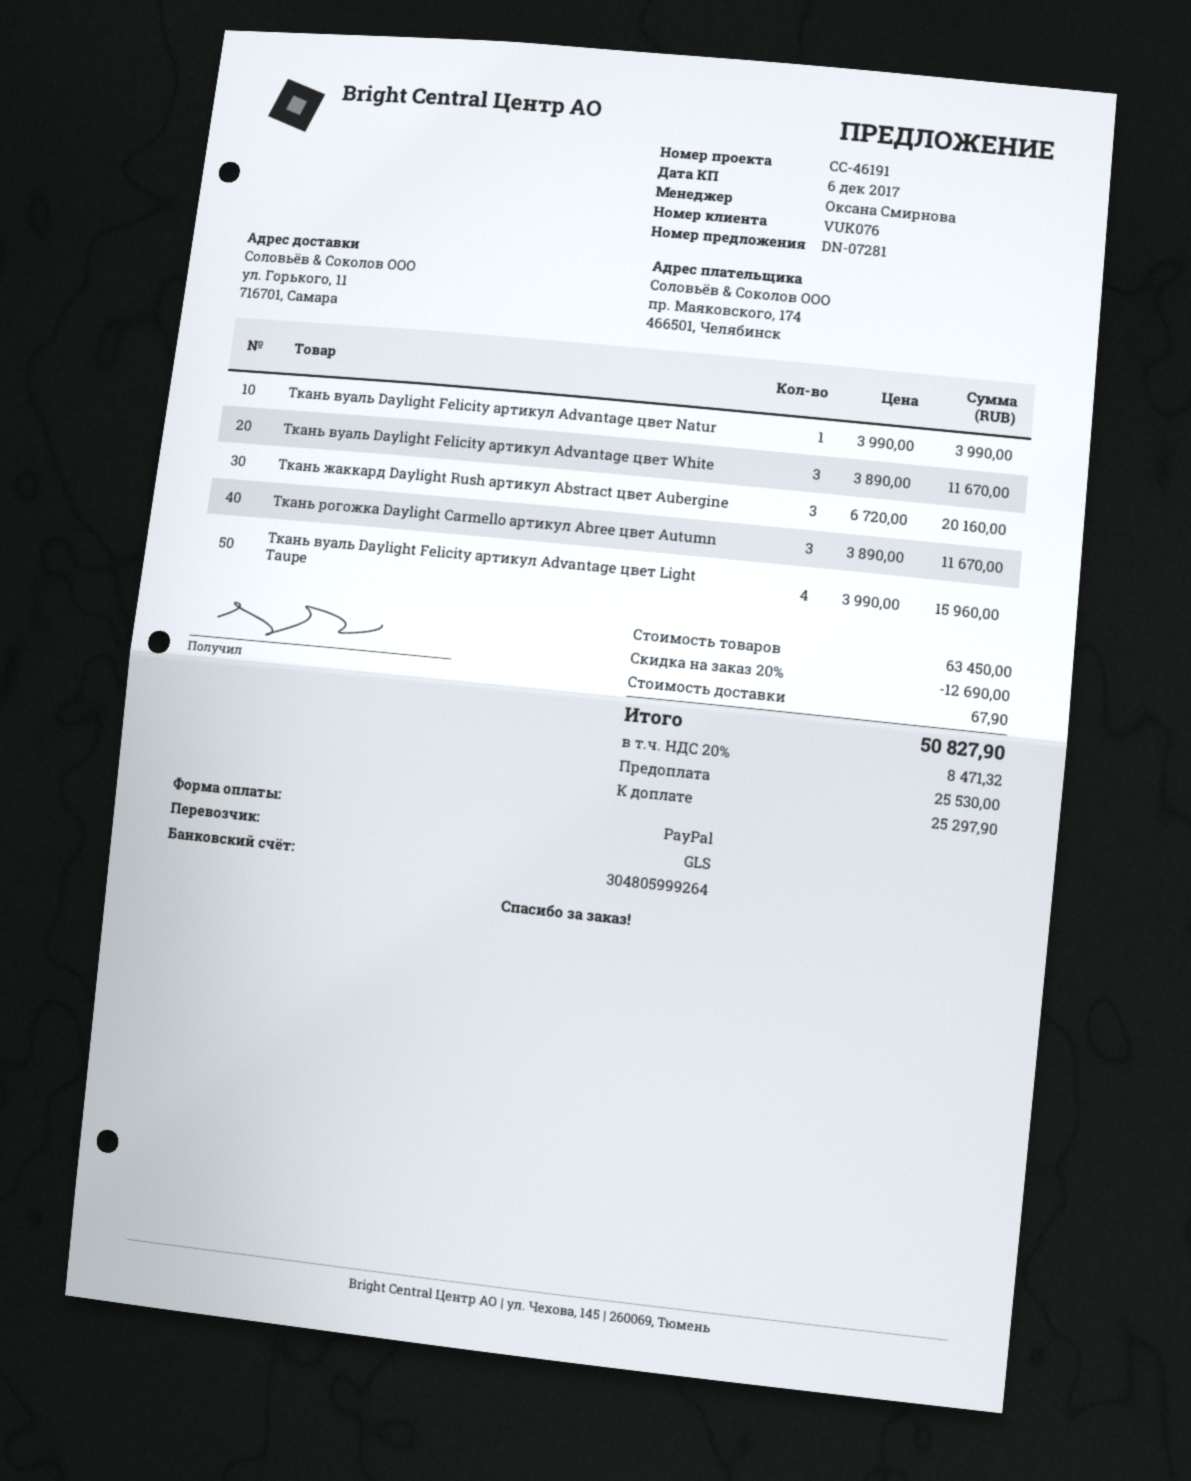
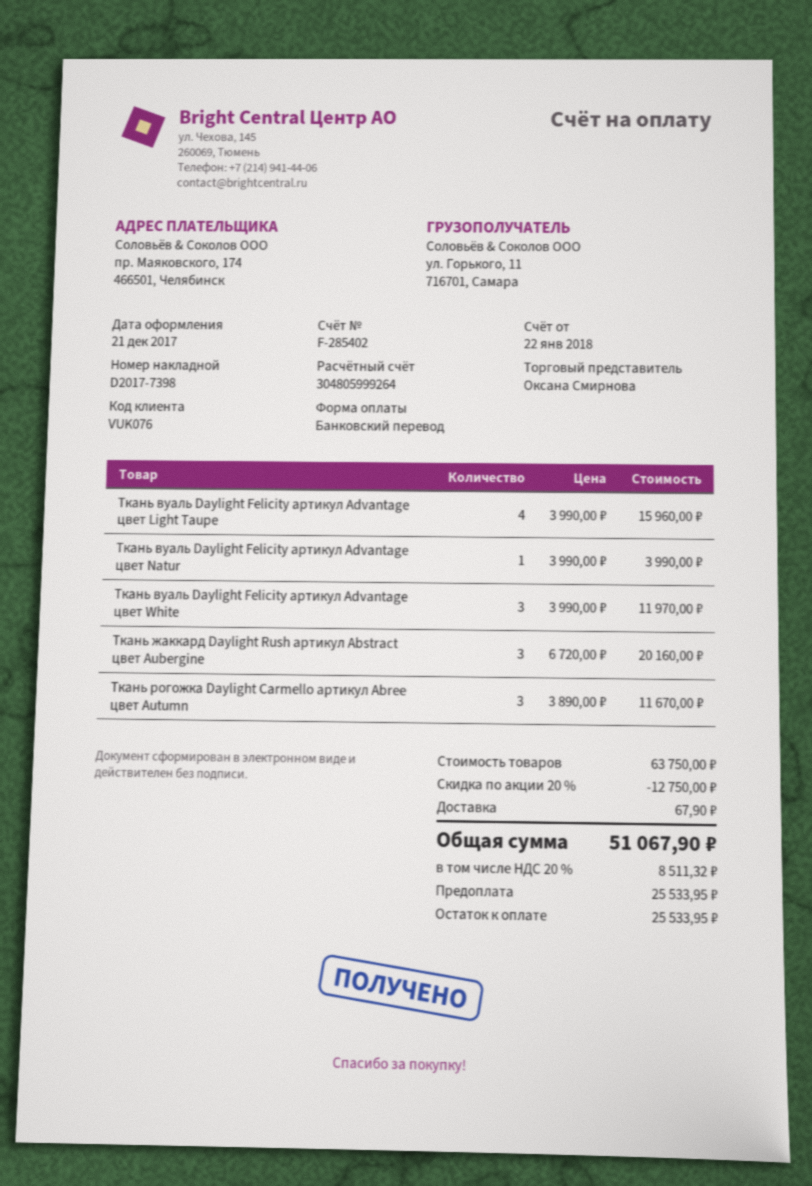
payment method: PayPal -> bank transfer
Ткань вуаль Daylight Felicity артикул Advantage цвет White: 3 x 3890.00 = 11670.00 -> 3 x 3990.00 = 11970.00
subtotal: 63450.00 -> 63750.00
discount: 20% = 12690.00 -> 20% = 12750.00
tax: 20% = 8471.32 -> 20% = 8511.32
total: 50827.90 -> 51067.90
deposit: 25530.00 -> 25533.95
balance: 25297.90 -> 25533.95

